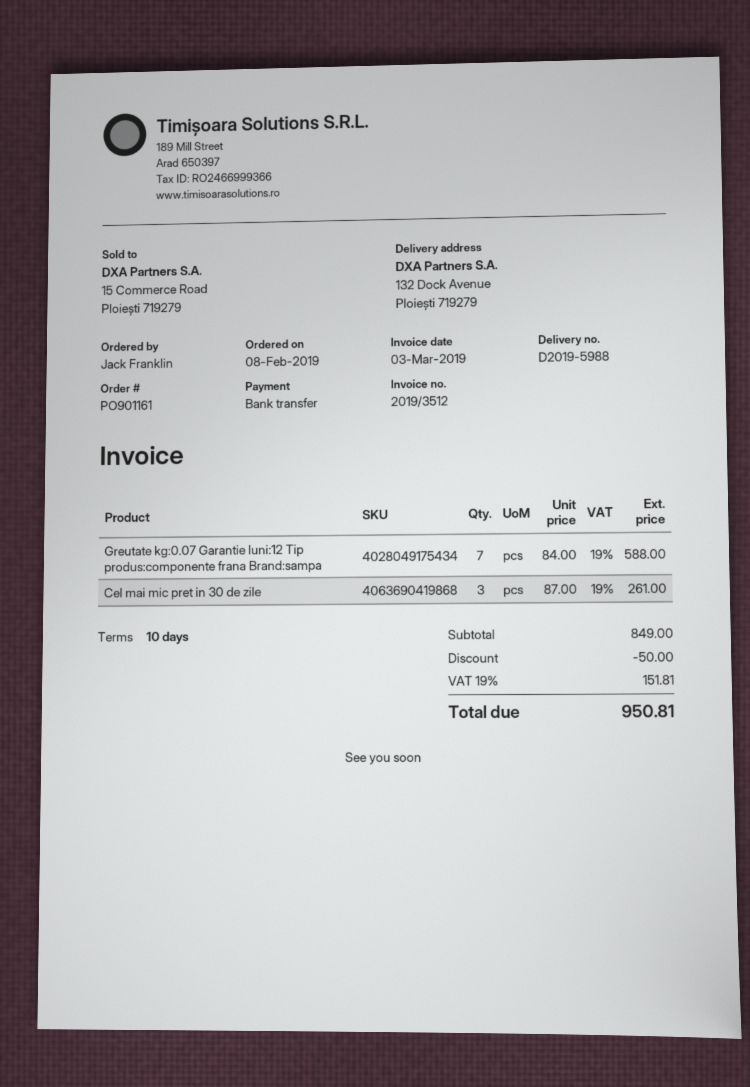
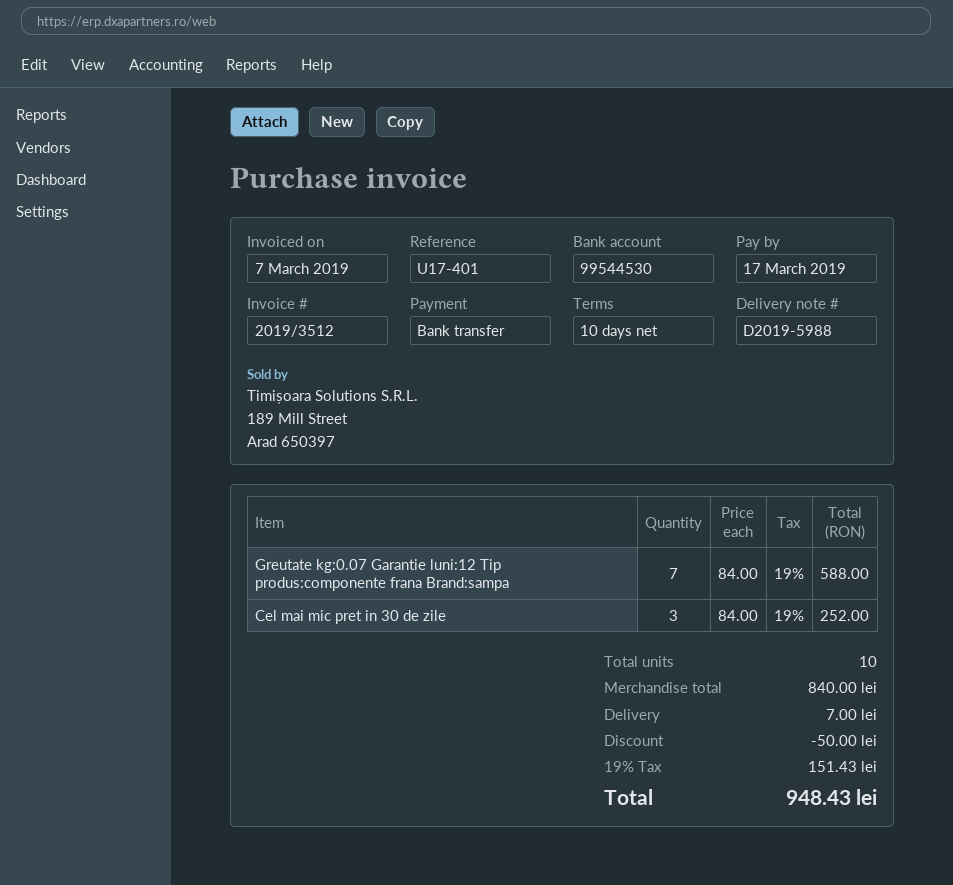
invoice date: 2019-03-03 -> 2019-03-07
Cel mai mic pret in 30 de zile: 3 x 87.00 = 261.00 -> 3 x 84.00 = 252.00
subtotal: 849.00 -> 840.00
shipping: none -> 7.00
tax: 19% = 151.81 -> 19% = 151.43
total: 950.81 -> 948.43

